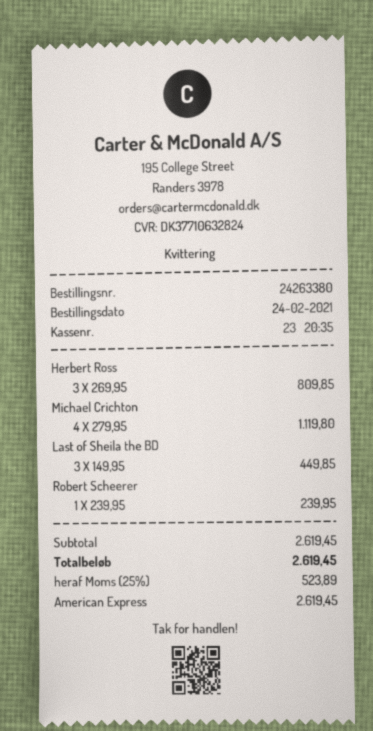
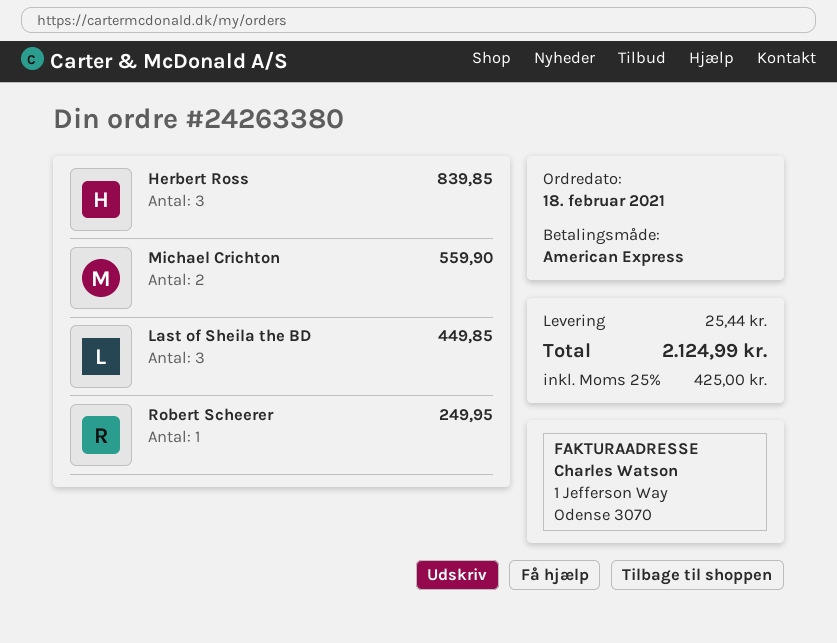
order date: 2021-02-24 -> 2021-02-18
Herbert Ross: 3 for 809.85 -> 3 for 839.85
Michael Crichton: 4 for 1119.80 -> 2 for 559.90
Robert Scheerer: 1 for 239.95 -> 1 for 249.95
shipping: none -> 25.44
tax: 25% = 523.89 -> 25% = 425.00
total: 2619.45 -> 2124.99

